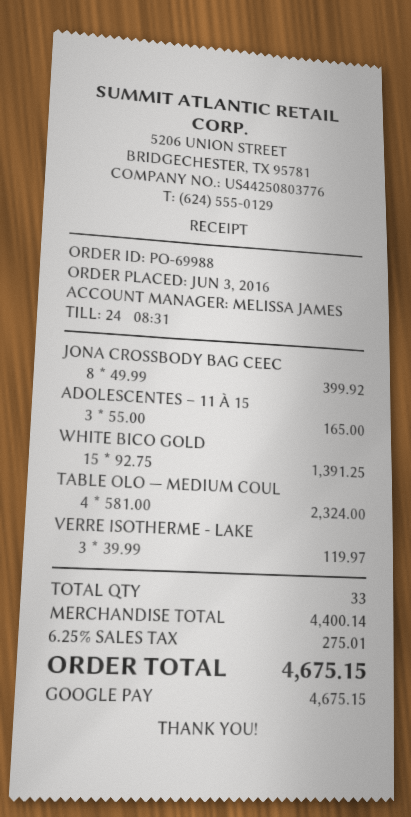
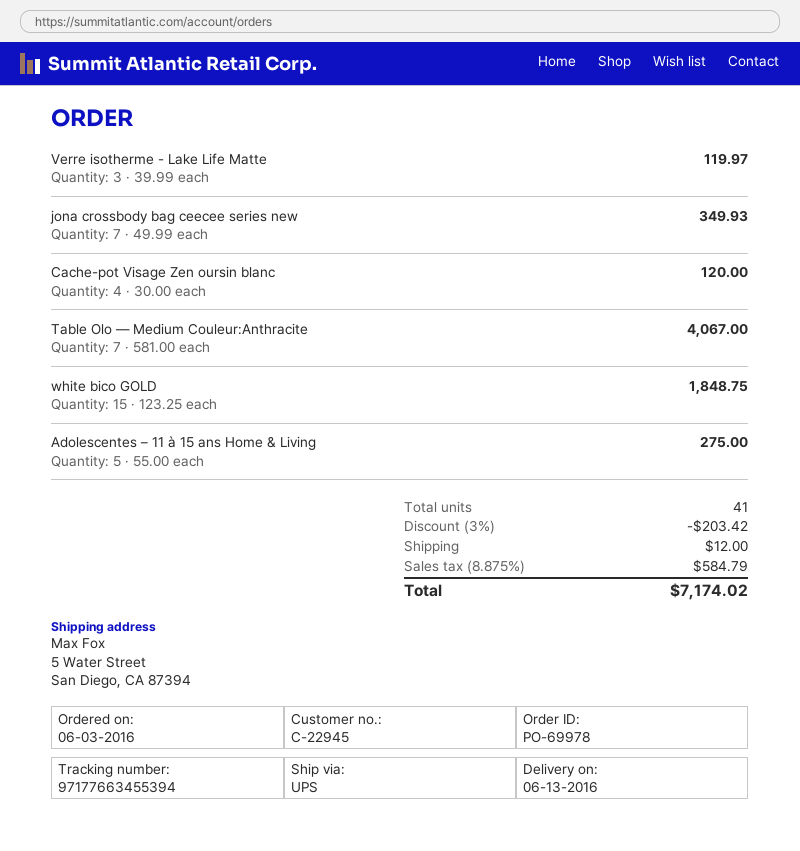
order number: PO-69988 -> PO-69978
JONA CROSSBODY BAG CEEC: 8 x 49.99 = 399.92 -> 7 x 49.99 = 349.93
ADOLESCENTES – 11 À 15: 3 x 55.00 = 165.00 -> 5 x 55.00 = 275.00
WHITE BICO GOLD: 15 x 92.75 = 1391.25 -> 15 x 123.25 = 1848.75
TABLE OLO — MEDIUM COUL: 4 x 581.00 = 2324.00 -> 7 x 581.00 = 4067.00
Cache-pot Visage Zen oursin blanc: none -> 4 x 30.00 = 120.00
total quantity: 33 -> 41
discount: none -> 3% = 203.42
shipping: none -> 12.00
tax: 6.25% = 275.01 -> 8.875% = 584.79
total: 4675.15 -> 7174.02

